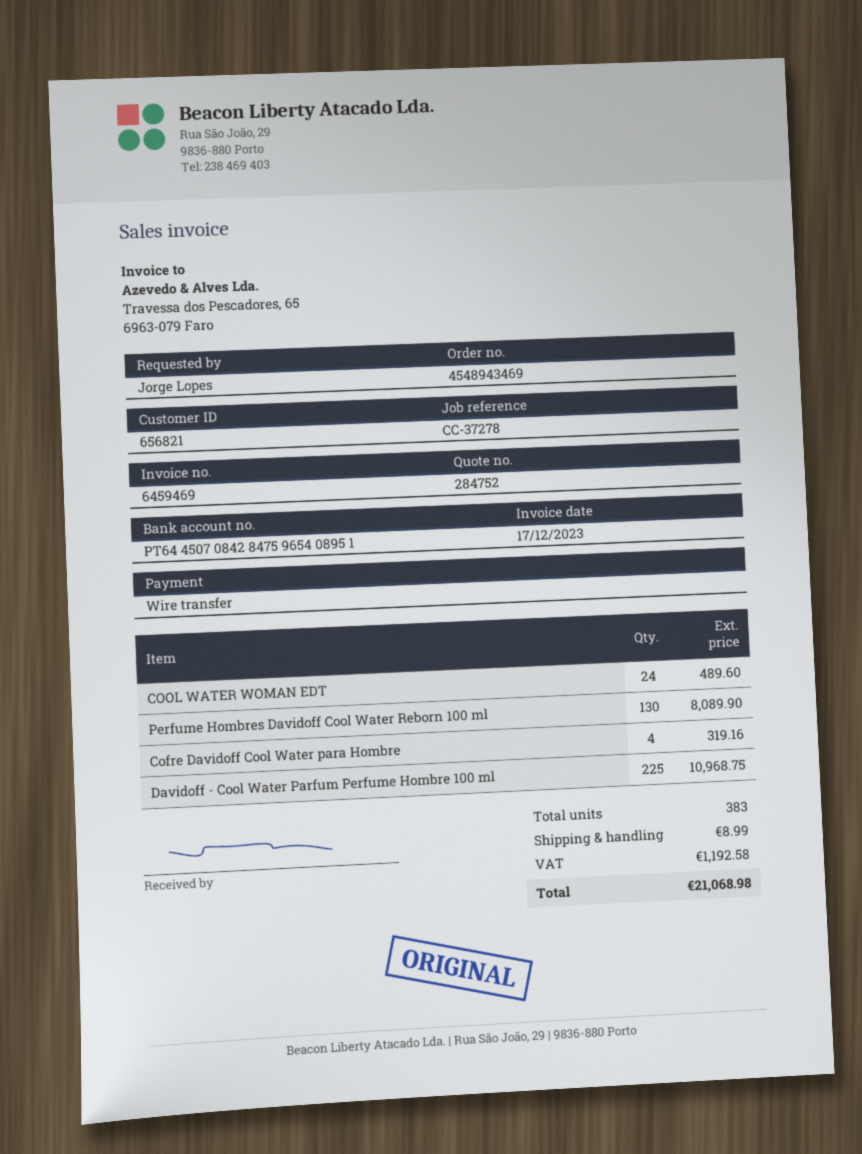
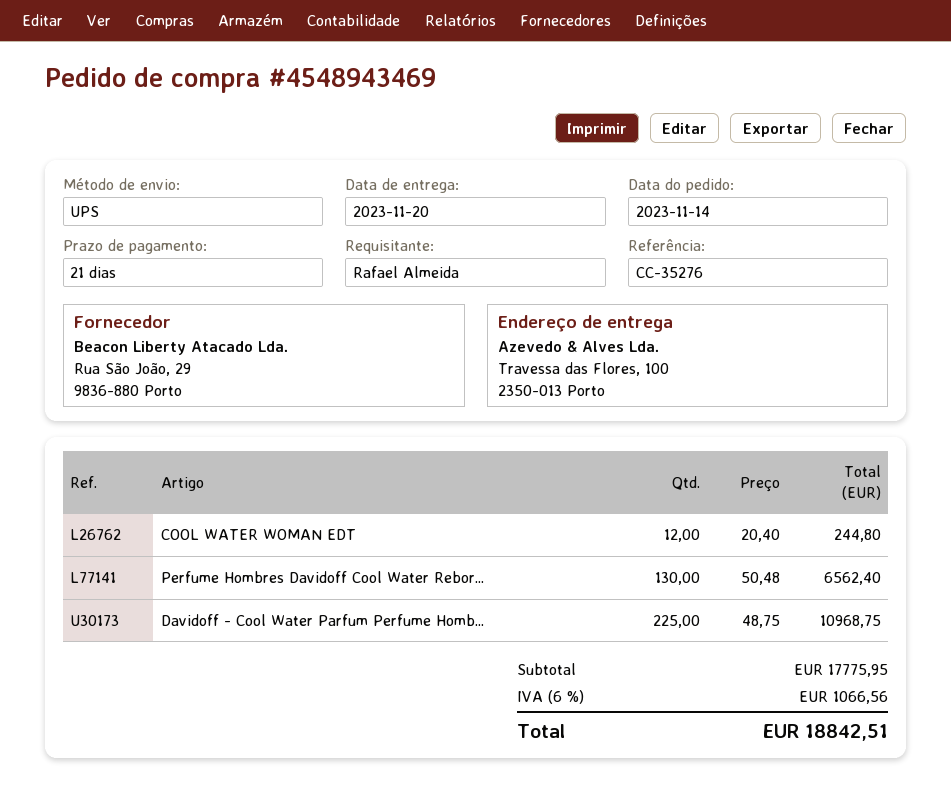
reference: CC-37278 -> CC-35276
ordered by: Jorge Lopes -> Rafael Almeida
COOL WATER WOMAN EDT: 24 for 489.60 -> 12 for 244.80
Perfume Hombres Davidoff Cool Water Reborn 100 ml: 130 for 8089.90 -> 130 for 6562.40
Cofre Davidoff Cool Water para Hombre: 4 for 319.16 -> none
shipping: 8.99 -> none
tax: 1192.58 -> 1066.56
total: 21068.98 -> 18842.51

